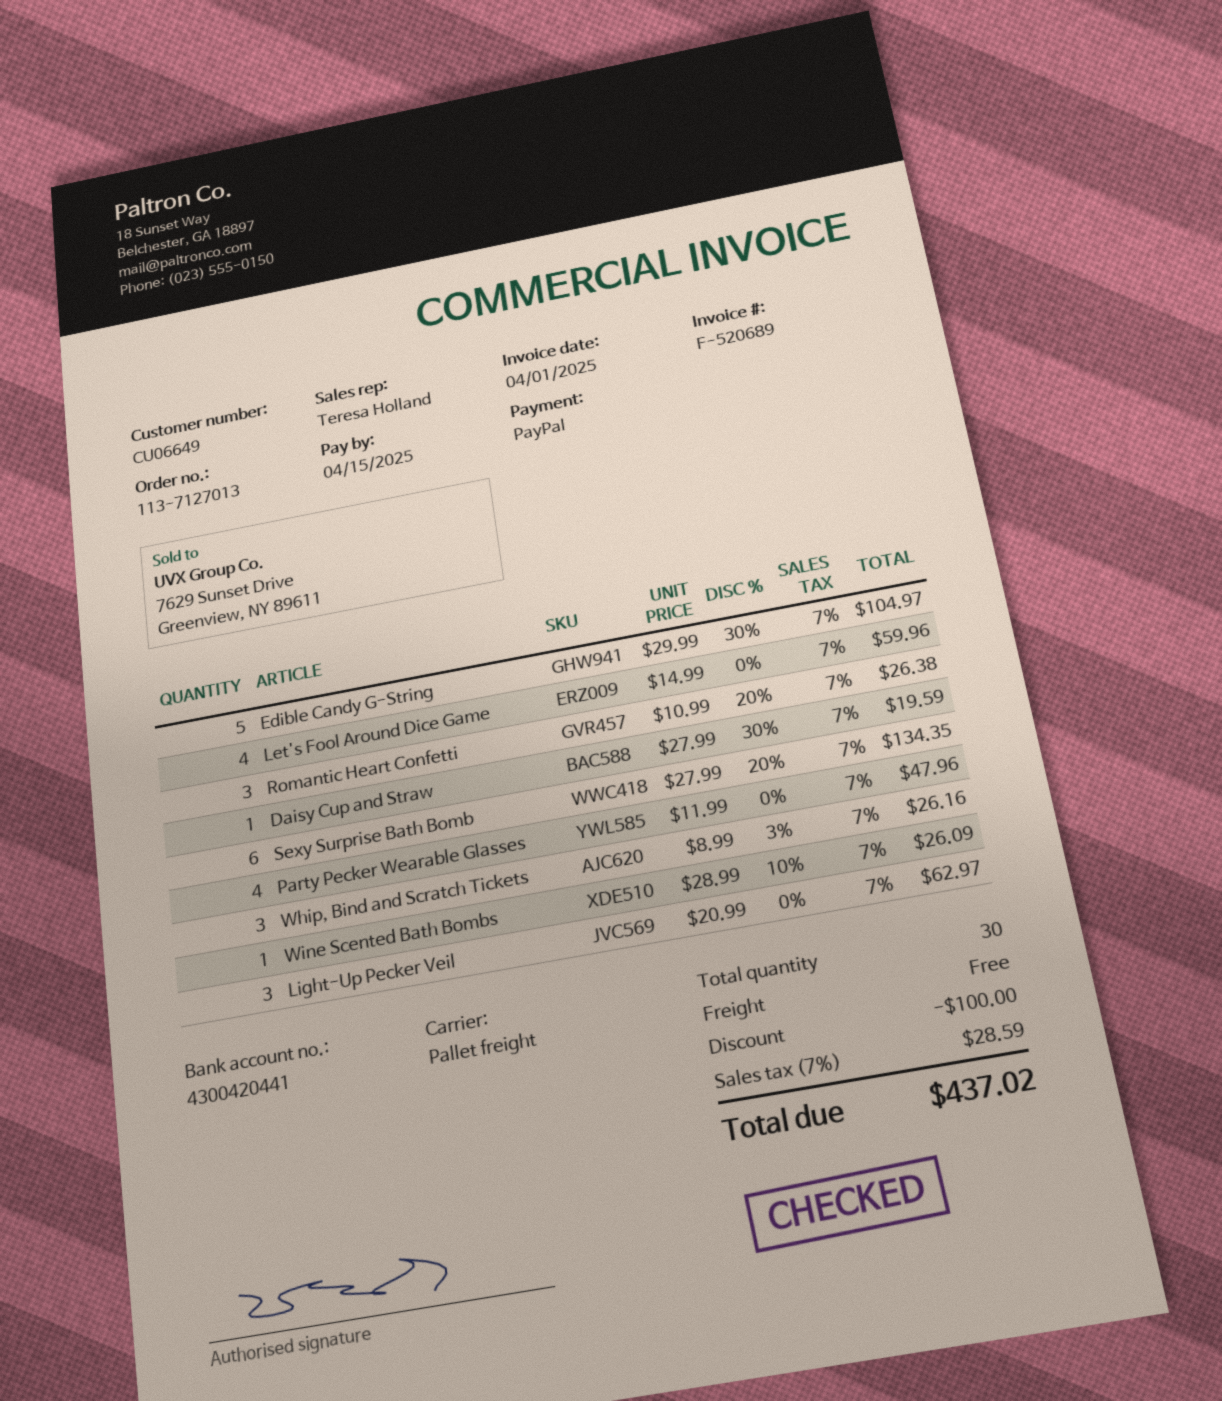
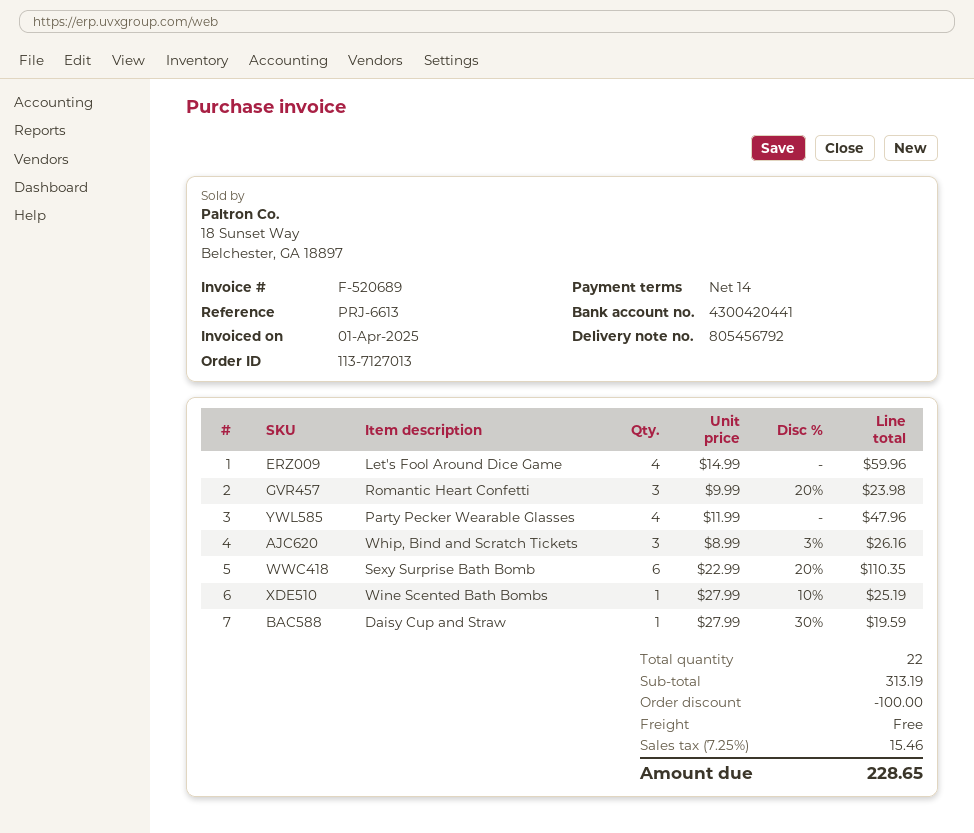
Edible Candy G-String: 5 x 29.99 - 30% = 104.97 -> none
Romantic Heart Confetti: 3 x 10.99 - 20% = 26.38 -> 3 x 9.99 - 20% = 23.98
Sexy Surprise Bath Bomb: 6 x 27.99 - 20% = 134.35 -> 6 x 22.99 - 20% = 110.35
Wine Scented Bath Bombs: 1 x 28.99 - 10% = 26.09 -> 1 x 27.99 - 10% = 25.19
Light-Up Pecker Veil: 3 x 20.99 = 62.97 -> none
total quantity: 30 -> 22
tax: 7% = 28.59 -> 7.25% = 15.46
total: 437.02 -> 228.65

